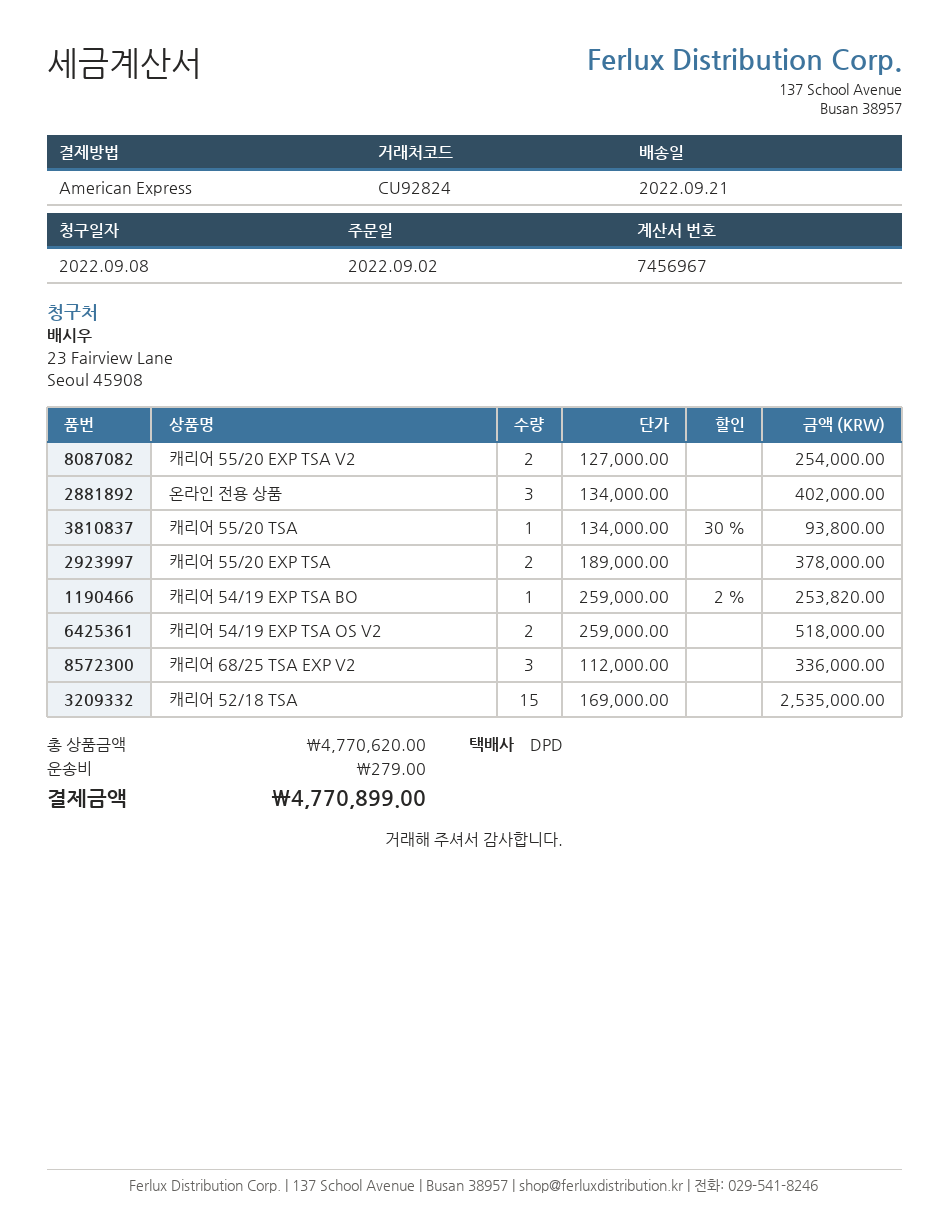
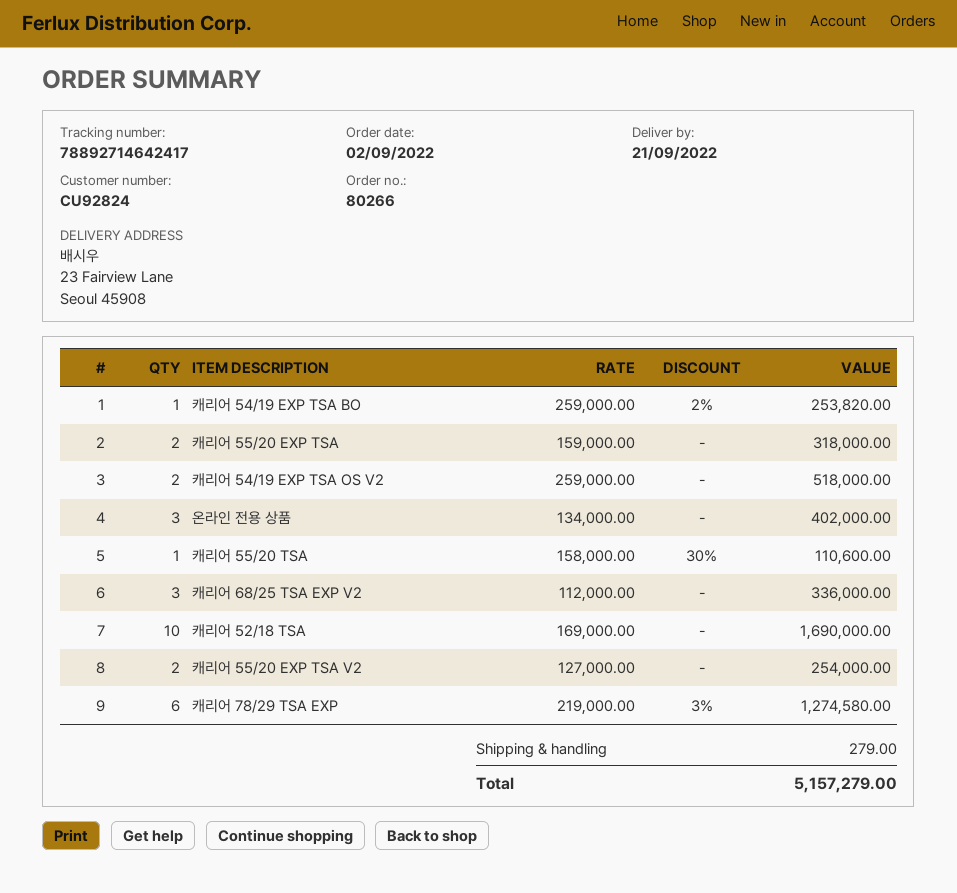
캐리어 55/20 TSA: 1 x 134000.00 - 30% = 93800.00 -> 1 x 158000.00 - 30% = 110600.00
캐리어 55/20 EXP TSA: 2 x 189000.00 = 378000.00 -> 2 x 159000.00 = 318000.00
캐리어 52/18 TSA: 15 x 169000.00 = 2535000.00 -> 10 x 169000.00 = 1690000.00
캐리어 78/29 TSA EXP: none -> 6 x 219000.00 - 3% = 1274580.00
total: 4770899.00 -> 5157279.00

